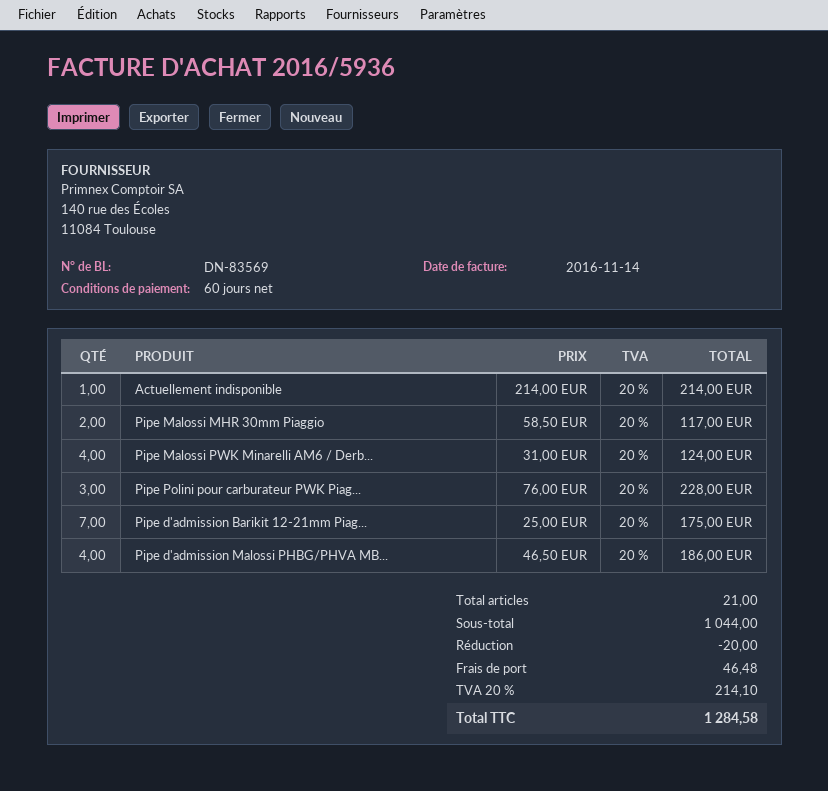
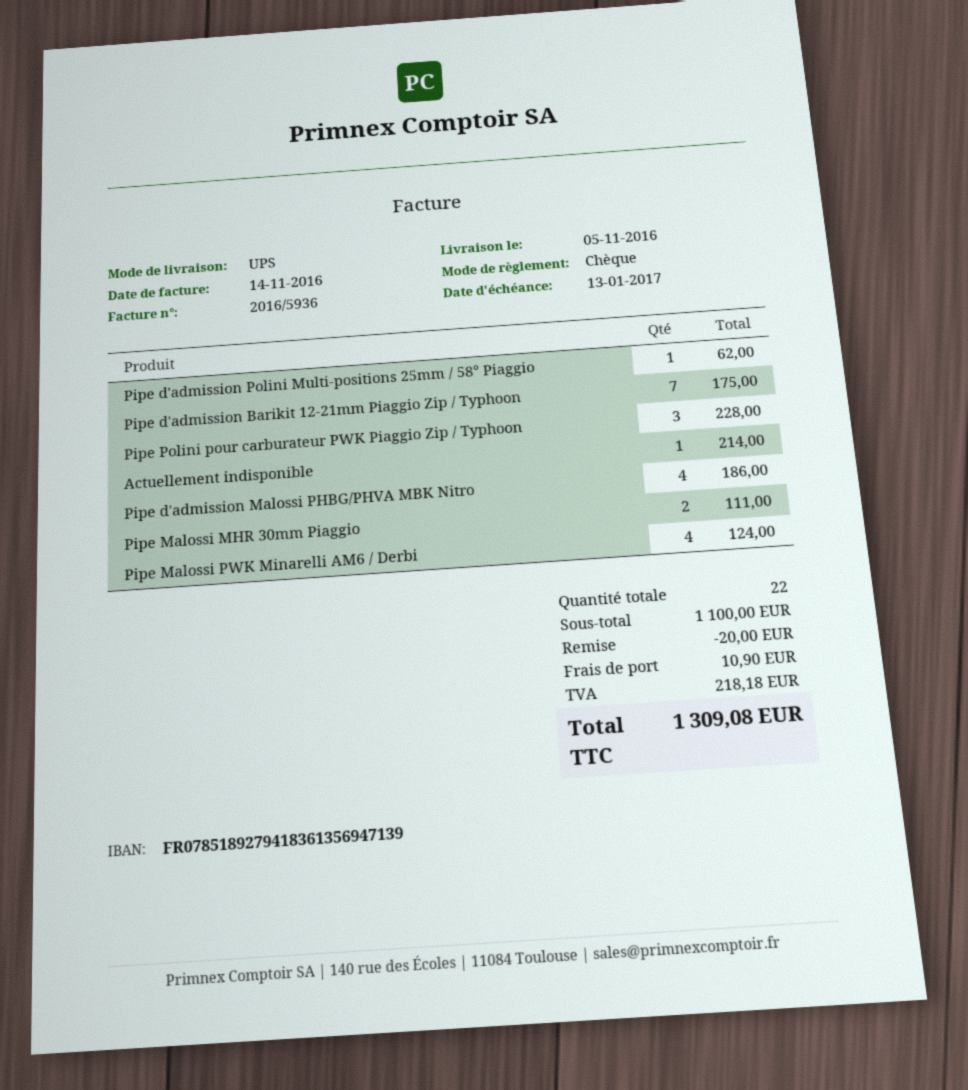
Pipe Malossi MHR 30mm Piaggio: 2 for 117.00 -> 2 for 111.00
Pipe d'admission Polini Multi-positions 25mm / 58° Piaggio: none -> 1 for 62.00
total quantity: 21 -> 22
subtotal: 1044.00 -> 1100.00
shipping: 46.48 -> 10.90
tax: 214.10 -> 218.18
total: 1284.58 -> 1309.08

